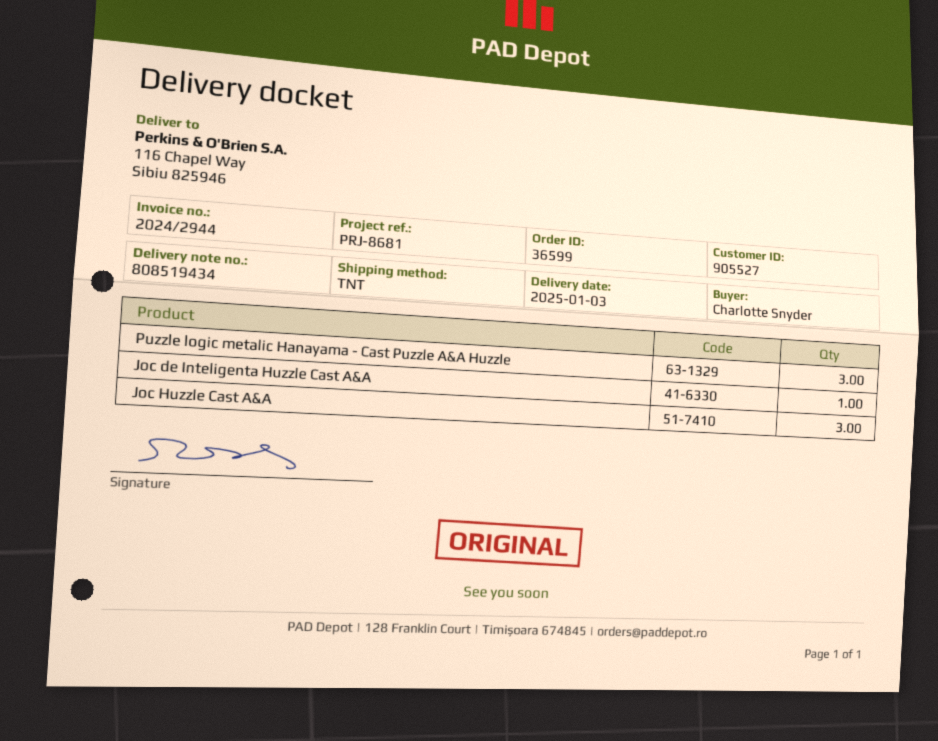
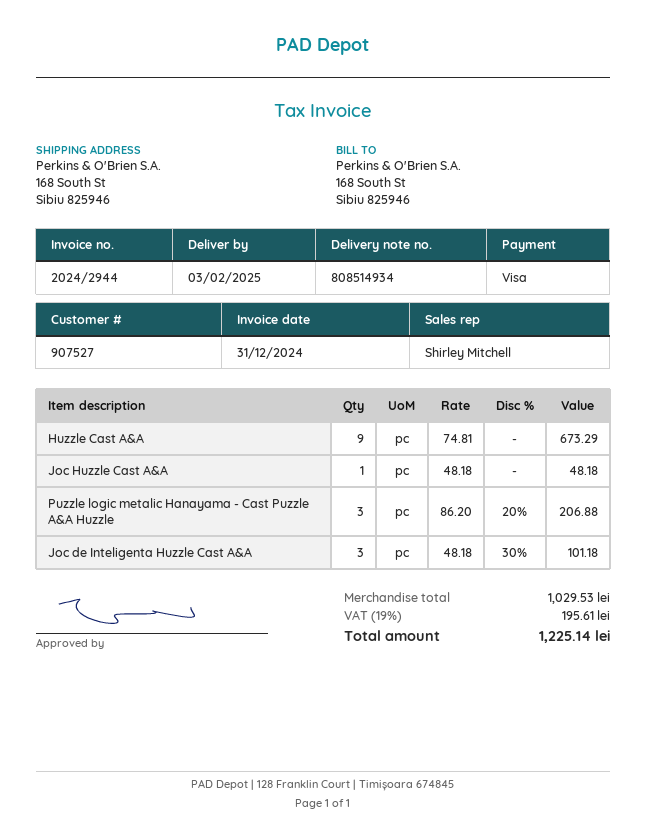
delivery note number: 808519434 -> 808514934
delivery date: 2025-01-03 -> 2025-02-03
customer number: 905527 -> 907527
ship to: 116 Chapel Way, Sibiu 825946 -> 168 South St, Sibiu 825946
Joc de Inteligenta Huzzle Cast A&A: 1 -> 3
Joc Huzzle Cast A&A: 3 -> 1
Huzzle Cast A&A: none -> 9

